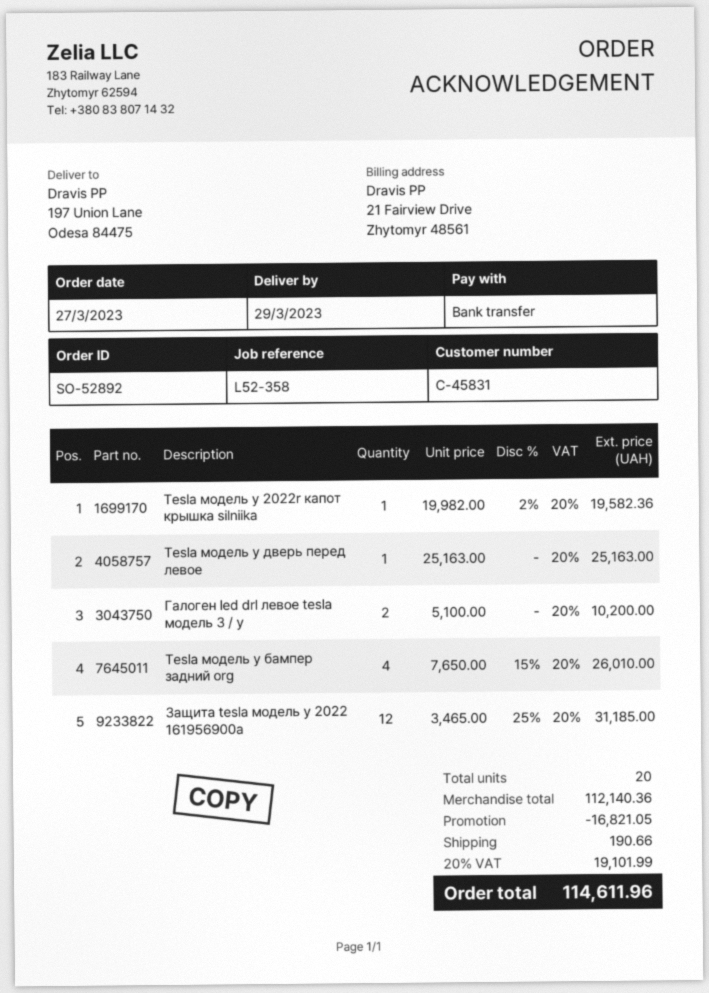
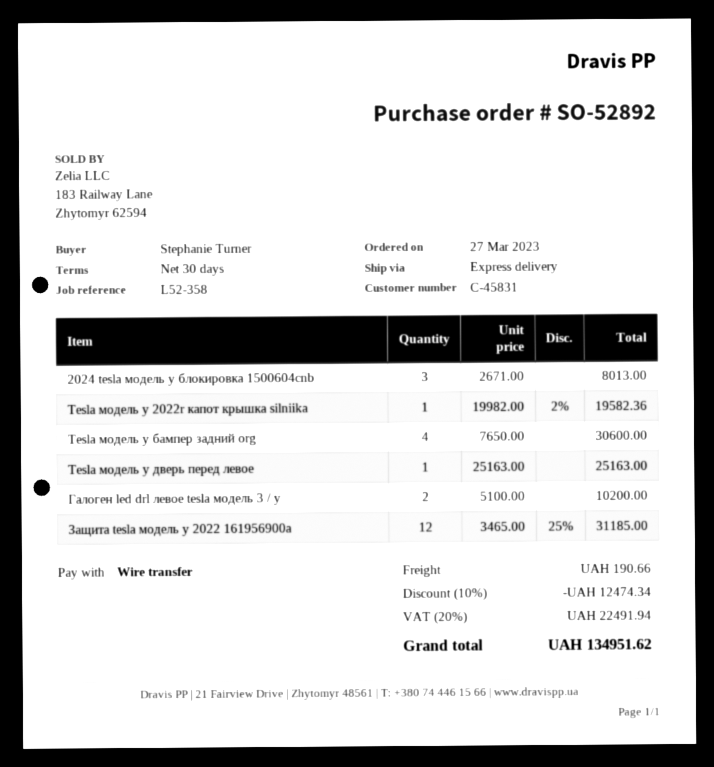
Tesla модель y бампер задний org: 4 x 7650.00 - 15% = 26010.00 -> 4 x 7650.00 = 30600.00
2024 tesla модель y блокировка 1500604cnb: none -> 3 x 2671.00 = 8013.00
discount: 16821.05 -> 12474.34
tax: 20% = 19101.99 -> 20% = 22491.94
total: 114611.96 -> 134951.62

